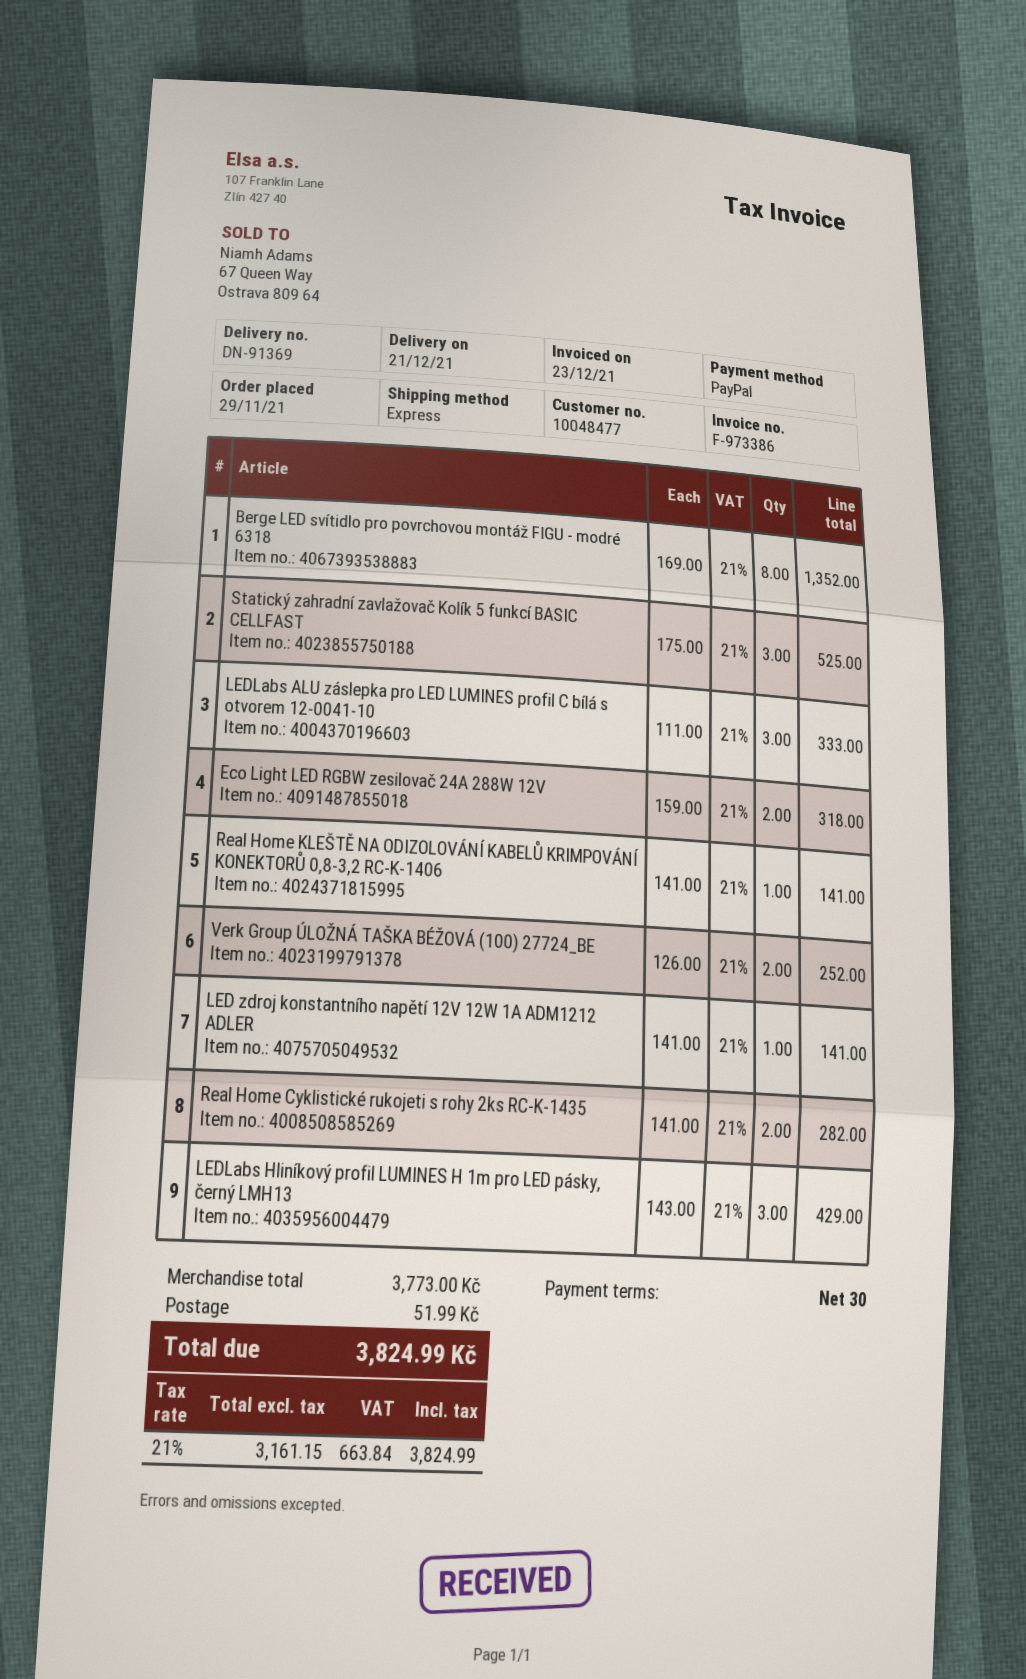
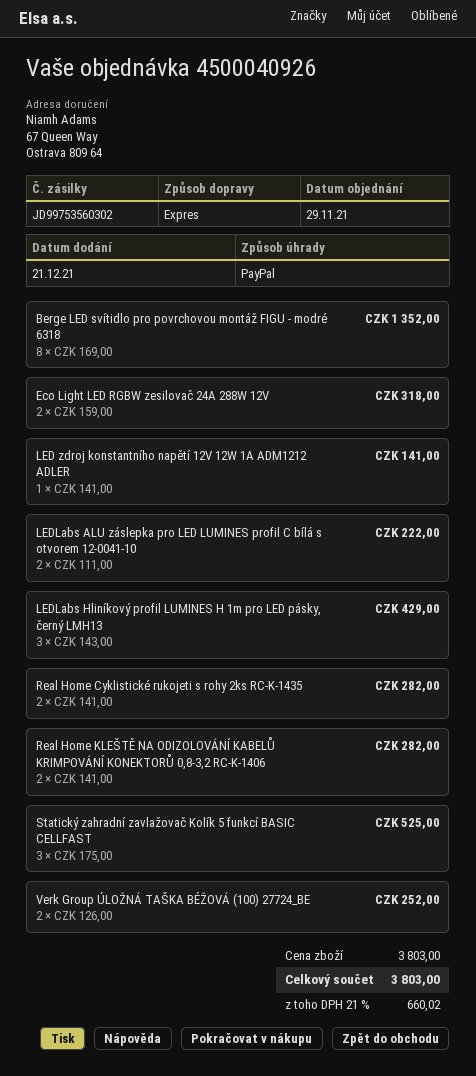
LEDLabs ALU záslepka pro LED LUMINES profil C bílá s otvorem 12-0041-10: 3 x 111.00 = 333.00 -> 2 x 111.00 = 222.00
Real Home KLEŠTĚ NA ODIZOLOVÁNÍ KABELŮ KRIMPOVÁNÍ KONEKTORŮ 0,8-3,2 RC-K-1406: 1 x 141.00 = 141.00 -> 2 x 141.00 = 282.00
subtotal: 3773.00 -> 3803.00
shipping: 51.99 -> none
tax: 21% = 663.84 -> 21% = 660.02
total: 3824.99 -> 3803.00

